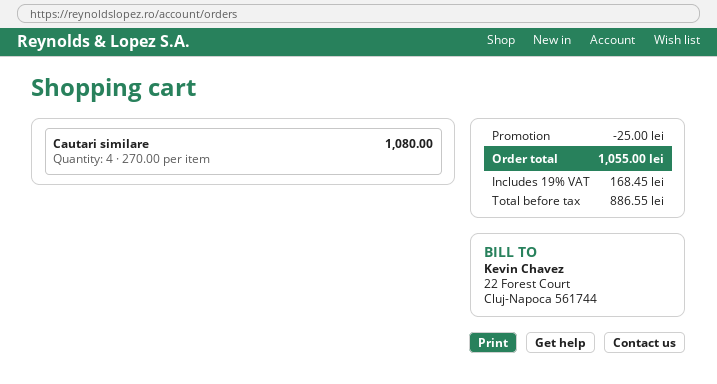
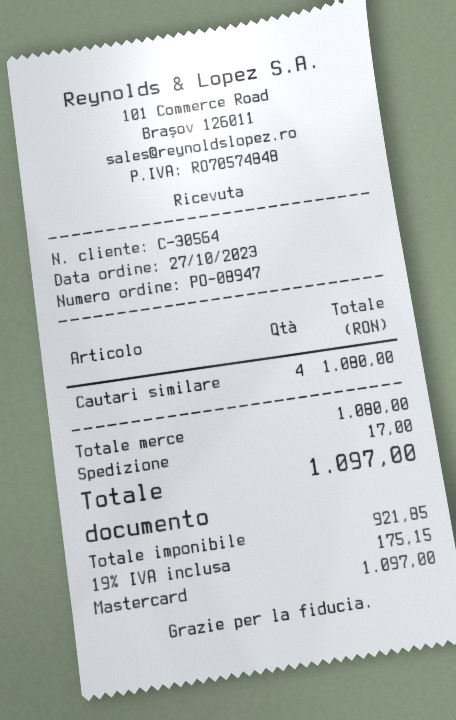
discount: 25.00 -> none
shipping: none -> 17.00
net: 886.55 -> 921.85
tax: 19% = 168.45 -> 19% = 175.15
total: 1055.00 -> 1097.00

